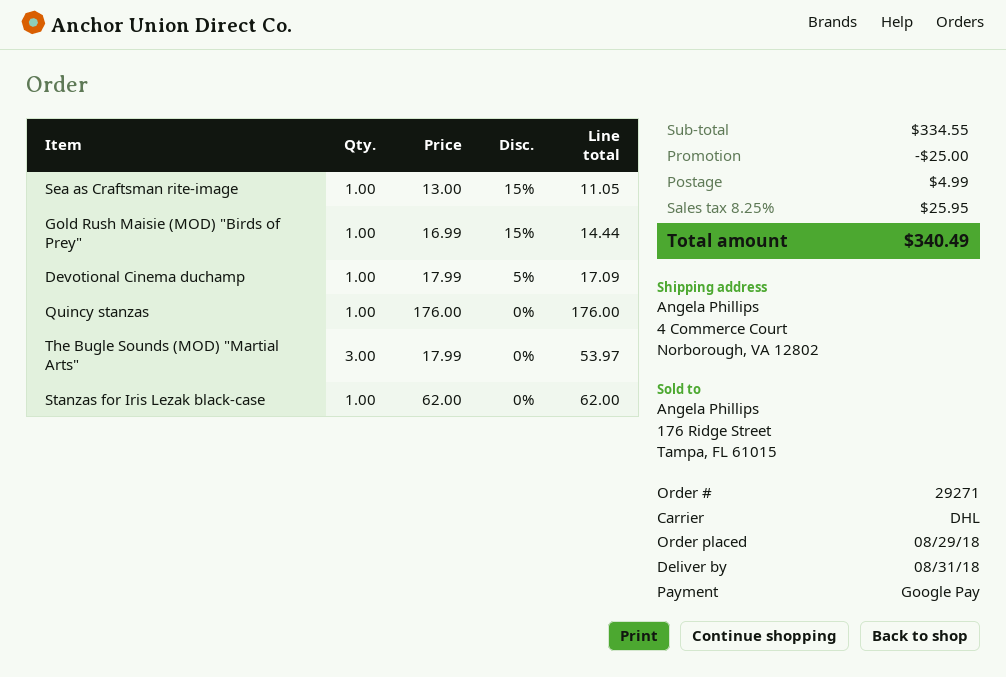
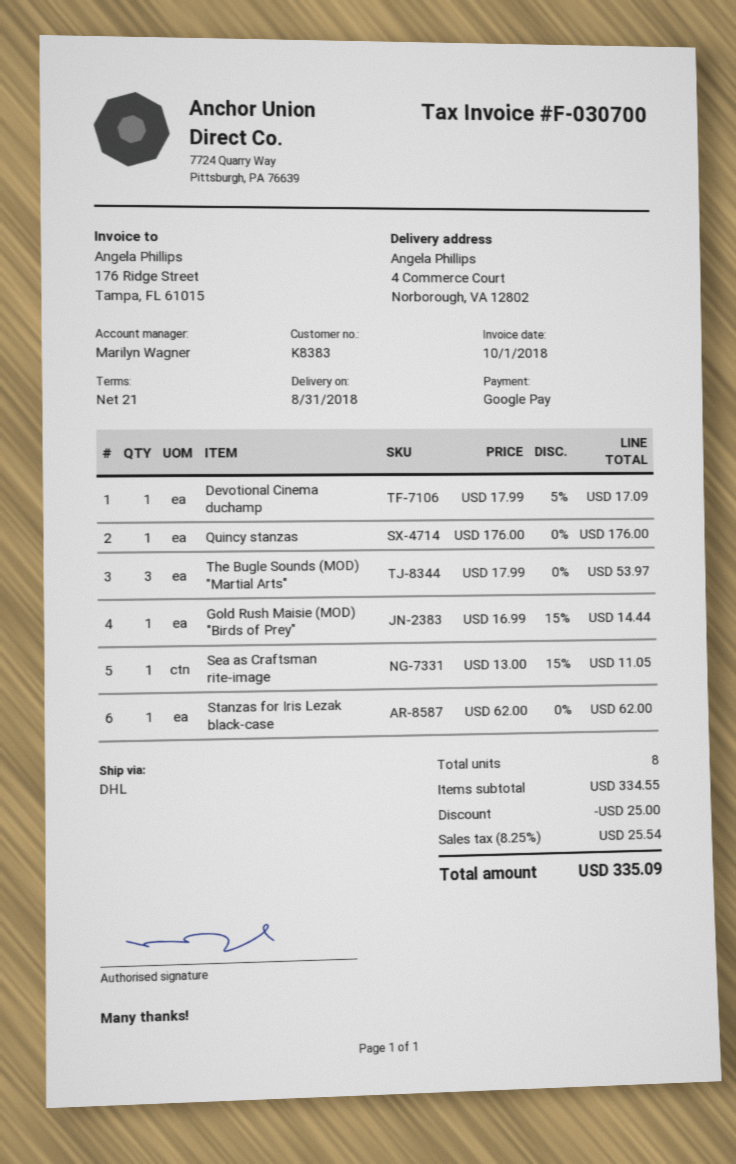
shipping: 4.99 -> none
tax: 8.25% = 25.95 -> 8.25% = 25.54
total: 340.49 -> 335.09

